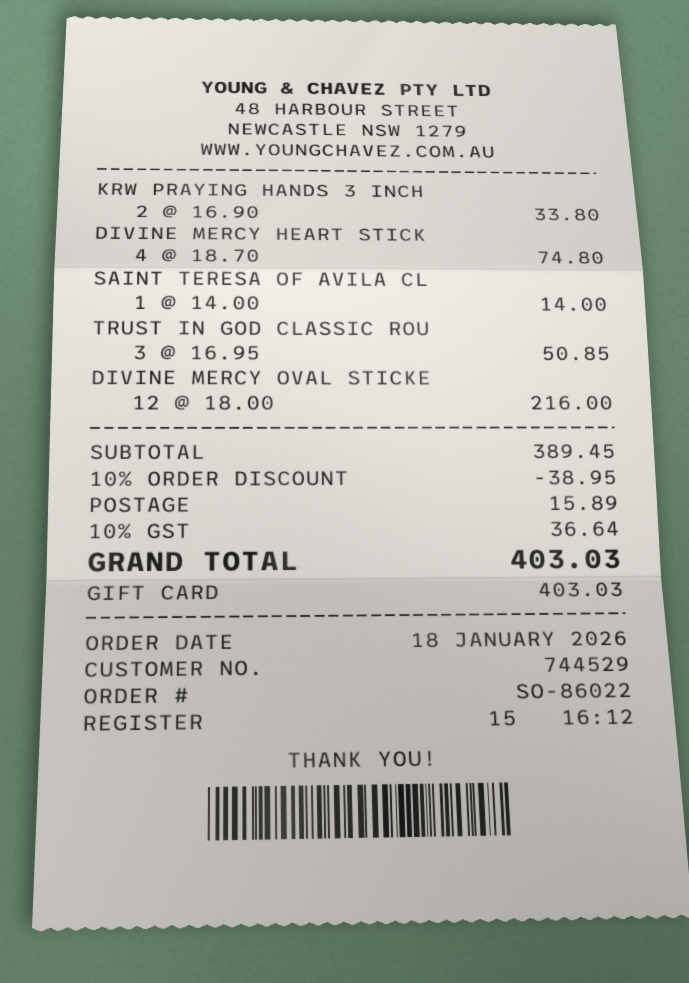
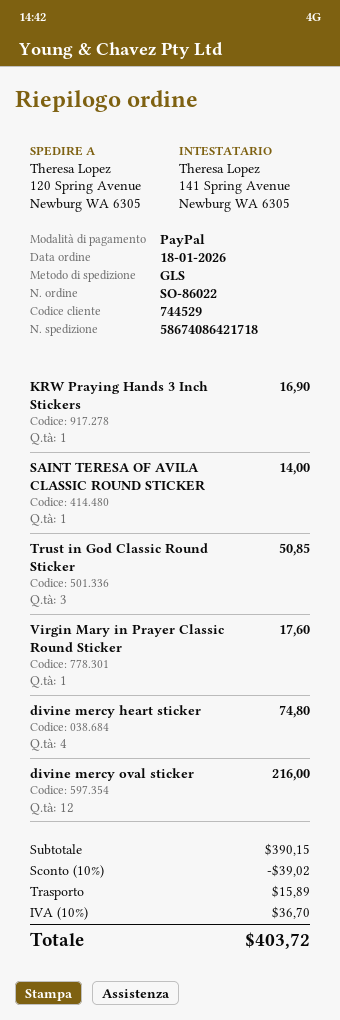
payment method: gift card -> PayPal
KRW PRAYING HANDS 3 INCH: 2 for 33.80 -> 1 for 16.90
Virgin Mary in Prayer Classic Round Sticker: none -> 1 for 17.60
subtotal: 389.45 -> 390.15
discount: 10% = 38.95 -> 10% = 39.02
tax: 10% = 36.64 -> 10% = 36.70
total: 403.03 -> 403.72

